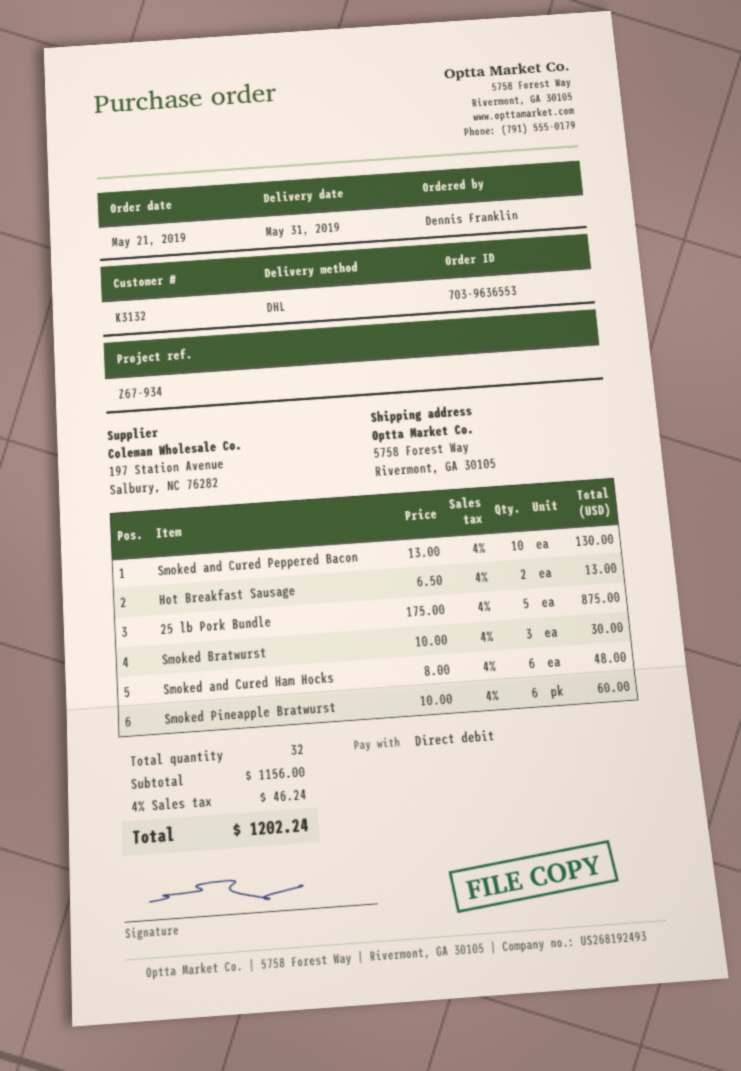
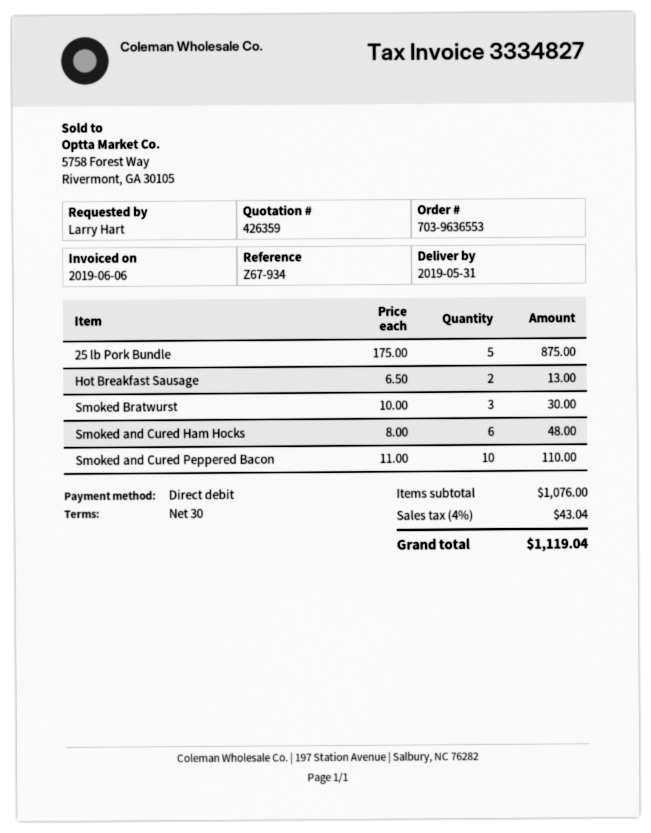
ordered by: Dennis Franklin -> Larry Hart
Smoked and Cured Peppered Bacon: 10 x 13.00 = 130.00 -> 10 x 11.00 = 110.00
Smoked Pineapple Bratwurst: 6 x 10.00 = 60.00 -> none
subtotal: 1156.00 -> 1076.00
tax: 4% = 46.24 -> 4% = 43.04
total: 1202.24 -> 1119.04

